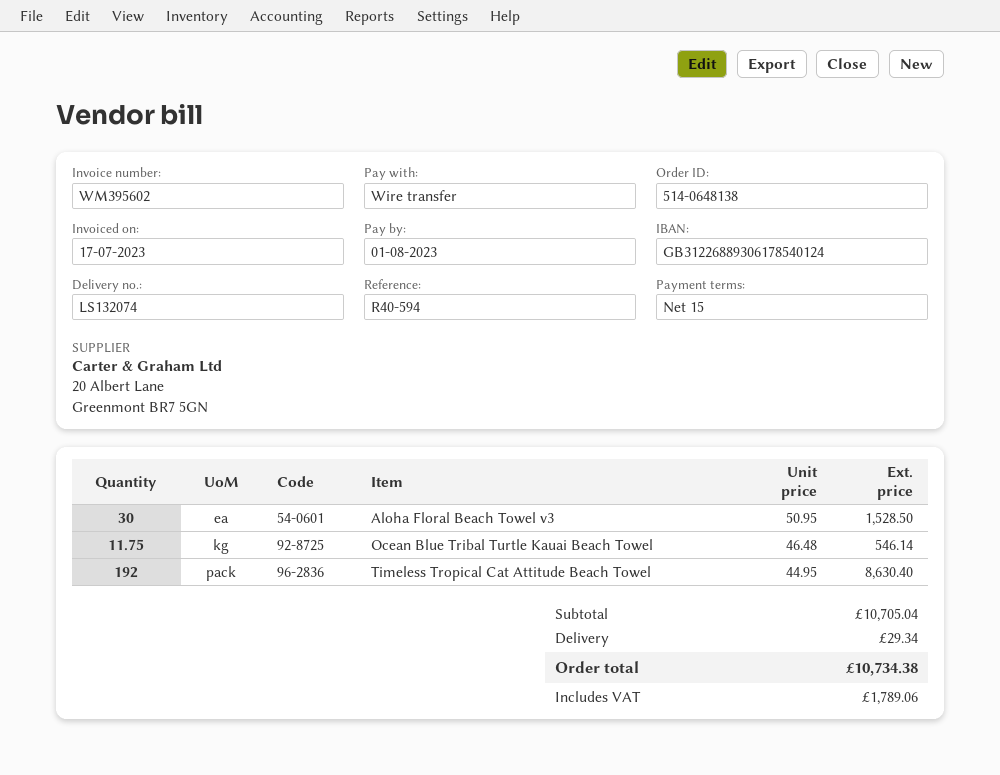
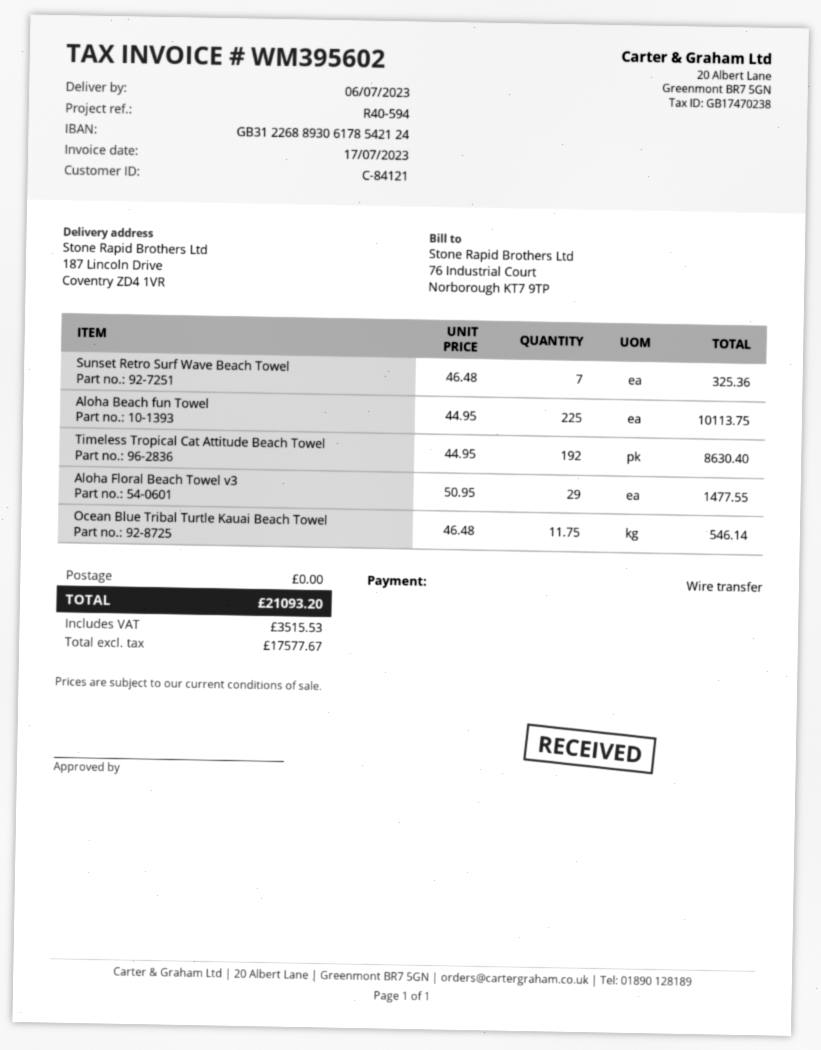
bank account: GB31226889306178540124 -> GB31226889306178542124
Aloha Floral Beach Towel v3: 30 x 50.95 = 1528.50 -> 29 x 50.95 = 1477.55
Sunset Retro Surf Wave Beach Towel: none -> 7 x 46.48 = 325.36
Aloha Beach fun Towel: none -> 225 x 44.95 = 10113.75
shipping: 29.34 -> 0.00
tax: 1789.06 -> 3515.53
total: 10734.38 -> 21093.20

